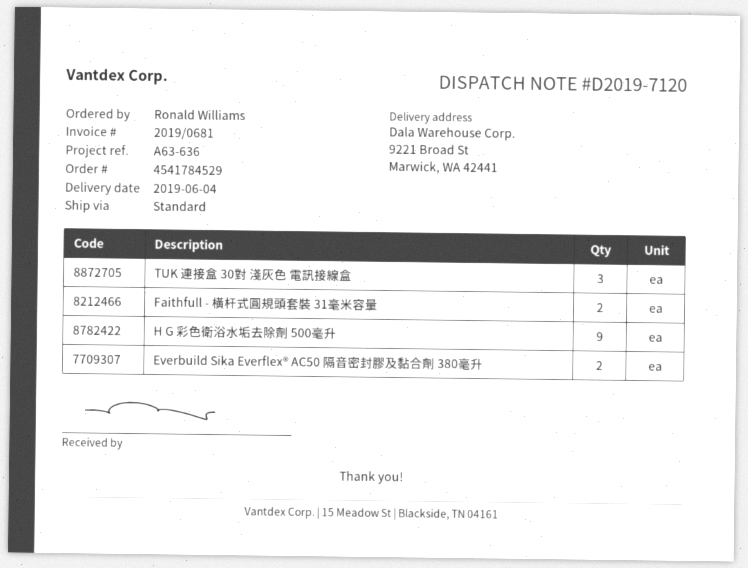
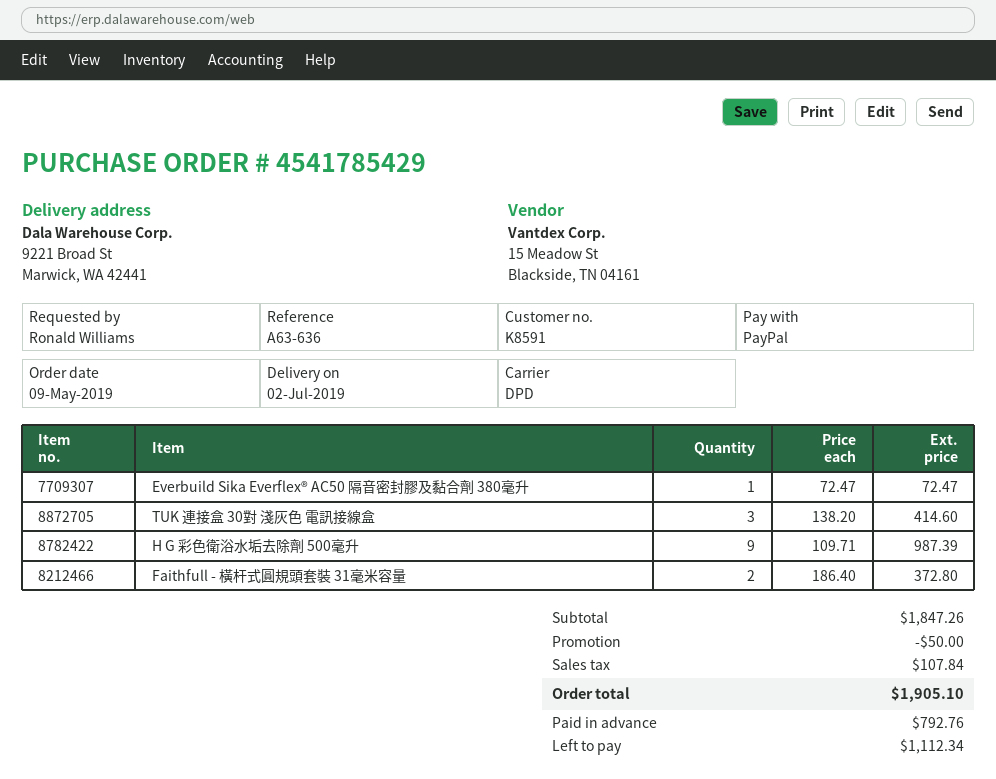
order number: 4541784529 -> 4541785429
delivery date: 2019-06-04 -> 2019-07-02
shipping method: standard -> DPD
Everbuild Sika Everflex® AC50 隔音密封膠及黏合劑 380毫升: 2 -> 1

